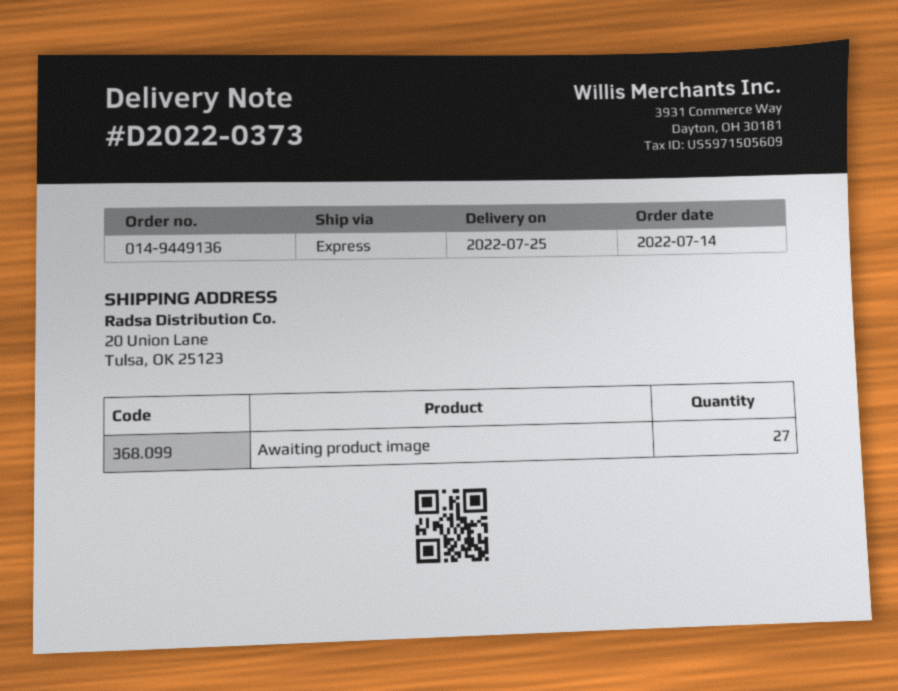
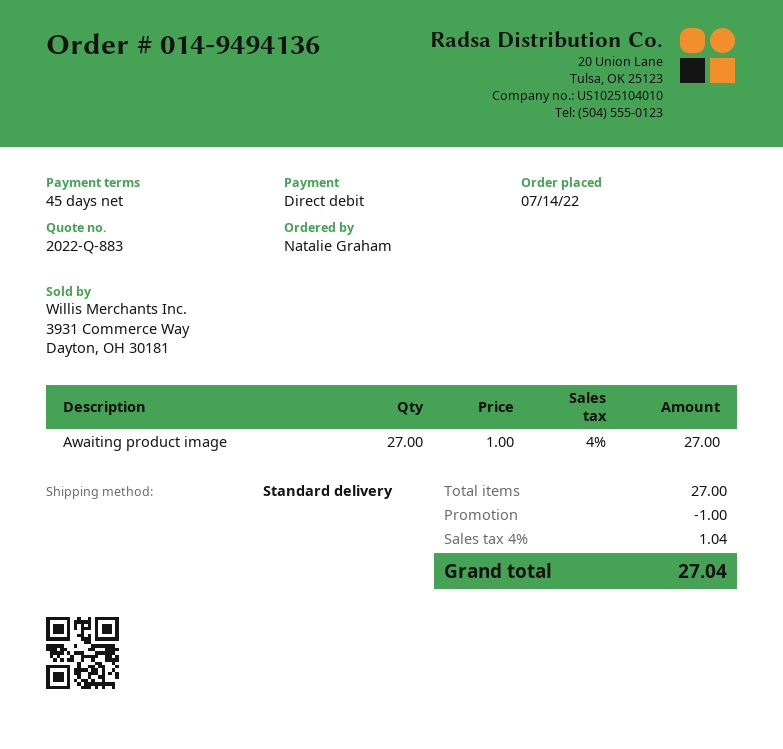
order number: 014-9449136 -> 014-9494136
shipping method: express -> standard

